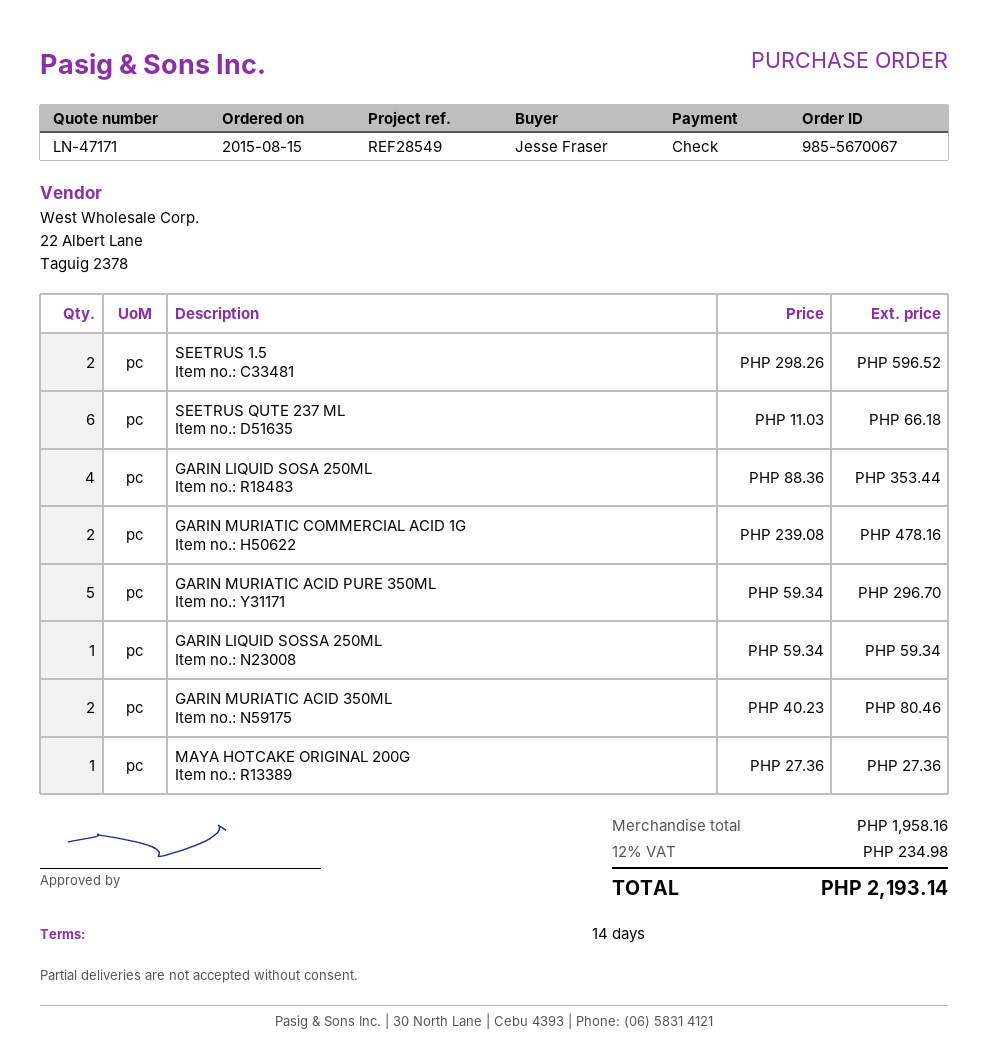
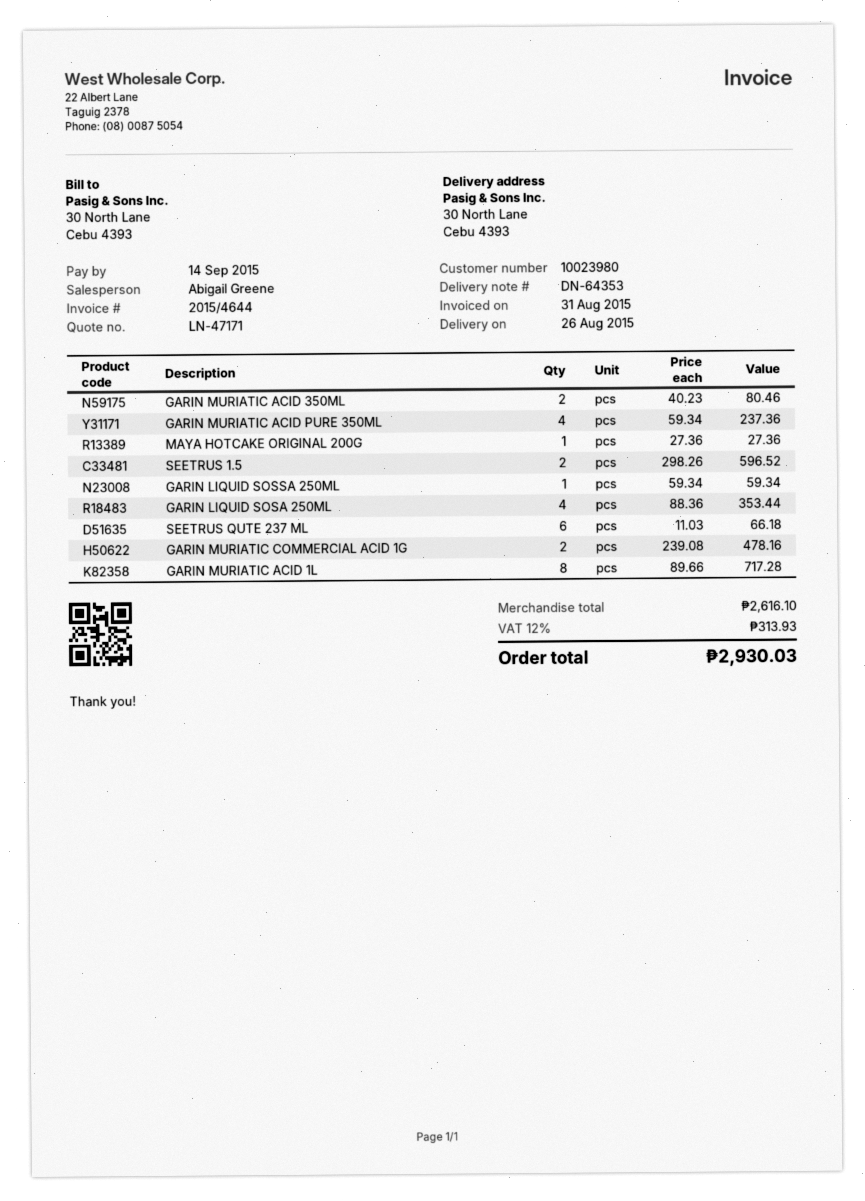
GARIN MURIATIC ACID PURE 350ML: 5 x 59.34 = 296.70 -> 4 x 59.34 = 237.36
GARIN MURIATIC ACID 1L: none -> 8 x 89.66 = 717.28
subtotal: 1958.16 -> 2616.10
tax: 12% = 234.98 -> 12% = 313.93
total: 2193.14 -> 2930.03

